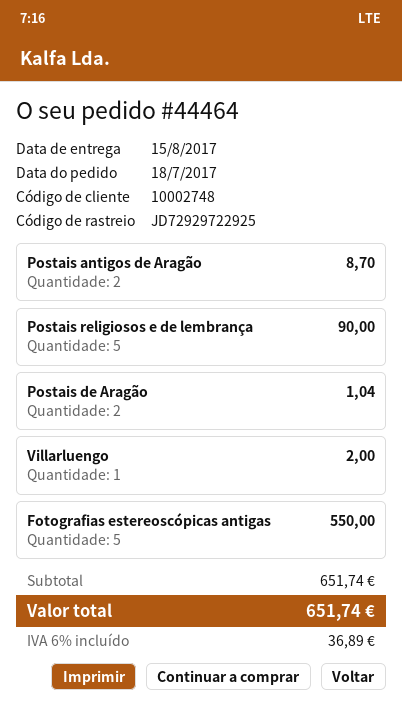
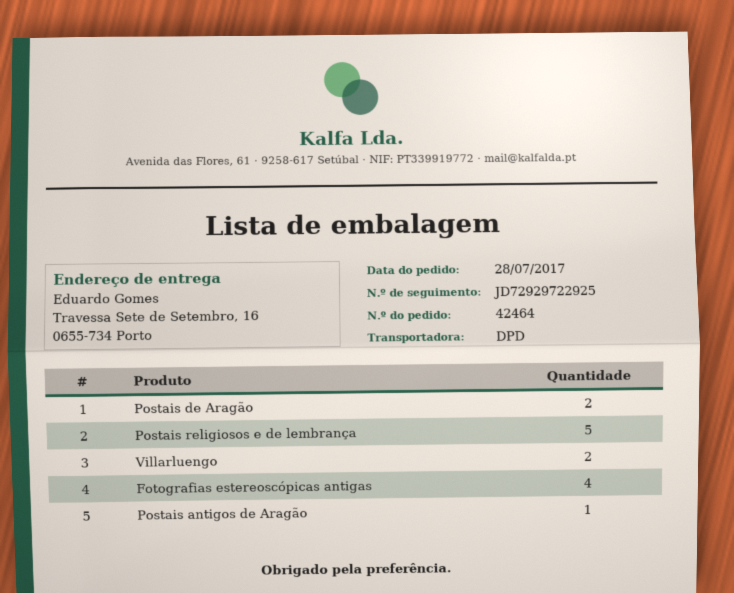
order number: 44464 -> 42464
order date: 2017-07-18 -> 2017-07-28
Postais antigos de Aragão: 2 -> 1
Villarluengo: 1 -> 2
Fotografias estereoscópicas antigas: 5 -> 4

